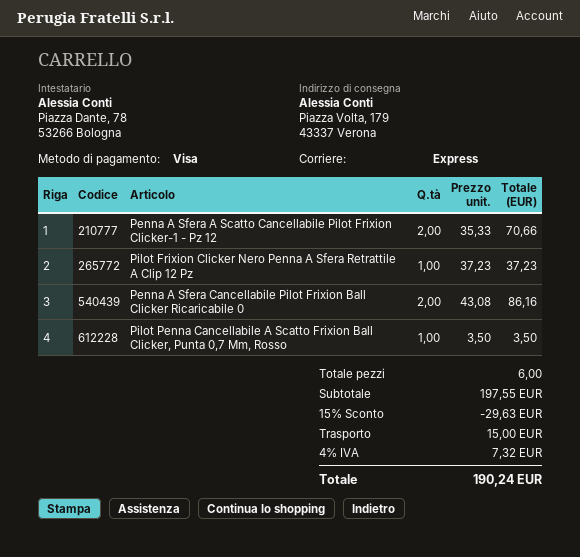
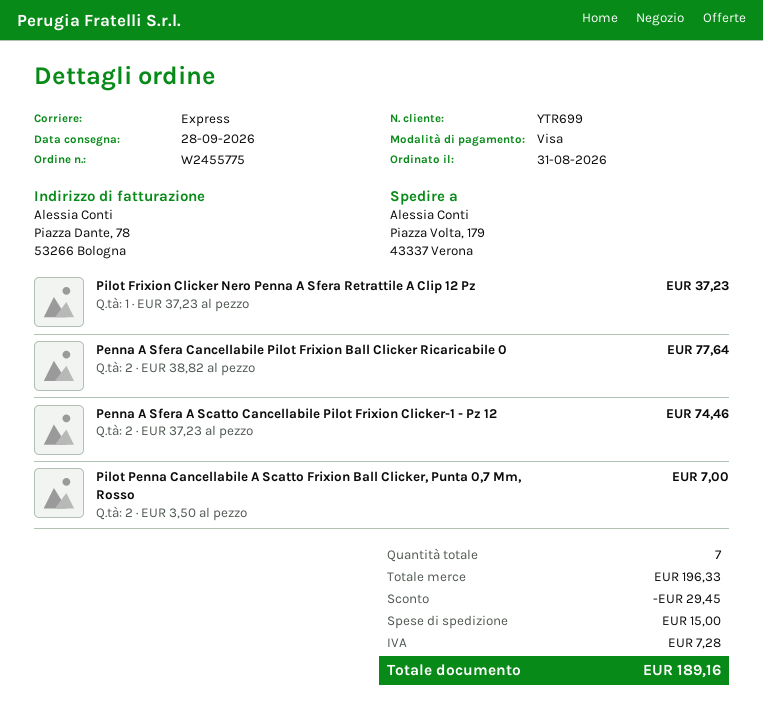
Penna A Sfera A Scatto Cancellabile Pilot Frixion Clicker-1 - Pz 12: 2 x 35.33 = 70.66 -> 2 x 37.23 = 74.46
Penna A Sfera Cancellabile Pilot Frixion Ball Clicker Ricaricabile 0: 2 x 43.08 = 86.16 -> 2 x 38.82 = 77.64
Pilot Penna Cancellabile A Scatto Frixion Ball Clicker, Punta 0,7 Mm, Rosso: 1 x 3.50 = 3.50 -> 2 x 3.50 = 7.00
total quantity: 6 -> 7
subtotal: 197.55 -> 196.33
discount: 29.63 -> 29.45
tax: 7.32 -> 7.28
total: 190.24 -> 189.16

